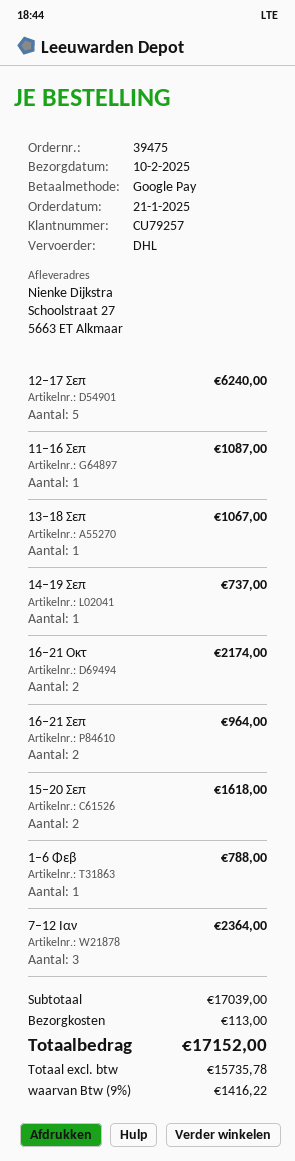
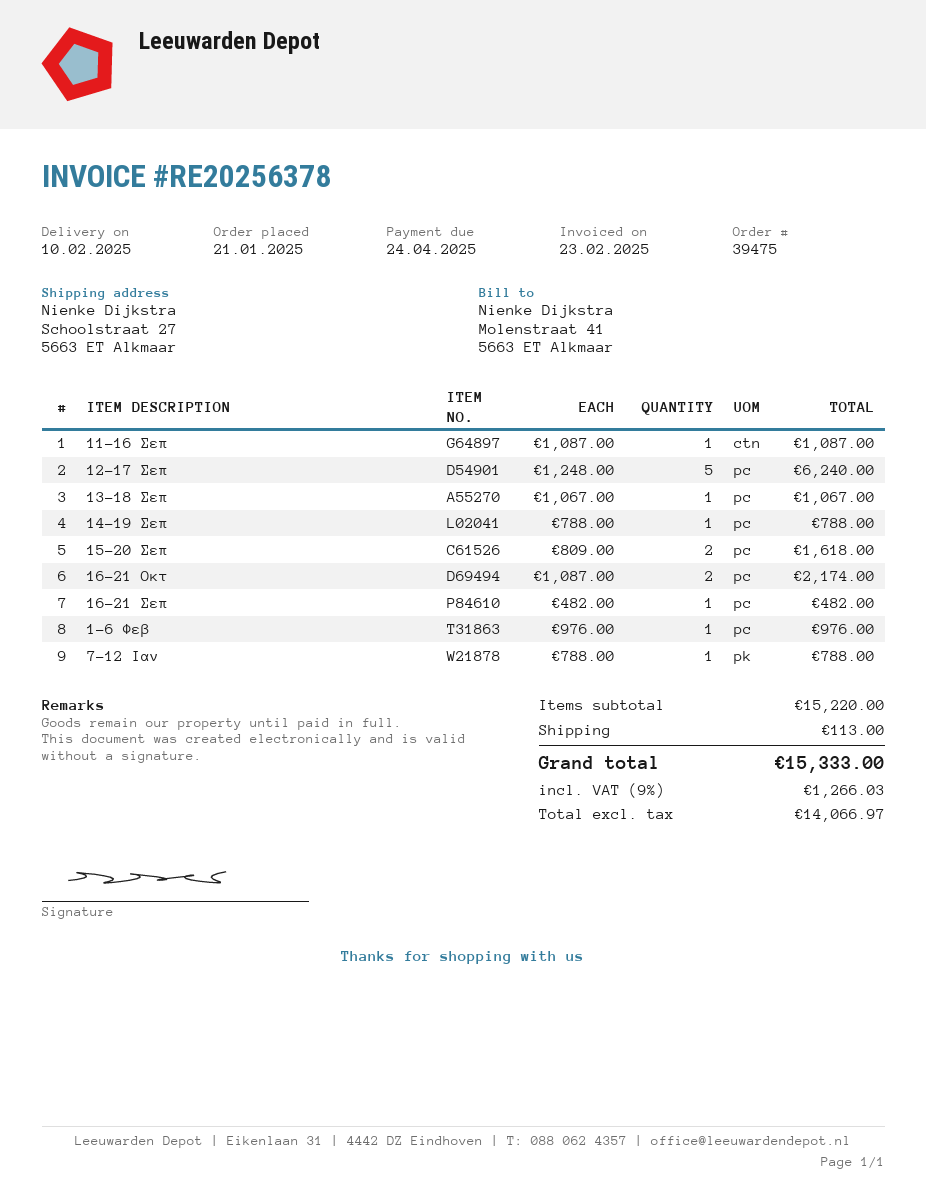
14–19 Σεπ: 1 for 737.00 -> 1 for 788.00
16–21 Σεπ: 2 for 964.00 -> 1 for 482.00
1–6 Φεβ: 1 for 788.00 -> 1 for 976.00
7–12 Ιαν: 3 for 2364.00 -> 1 for 788.00
subtotal: 17039.00 -> 15220.00
net: 15735.78 -> 14066.97
tax: 9% = 1416.22 -> 9% = 1266.03
total: 17152.00 -> 15333.00

